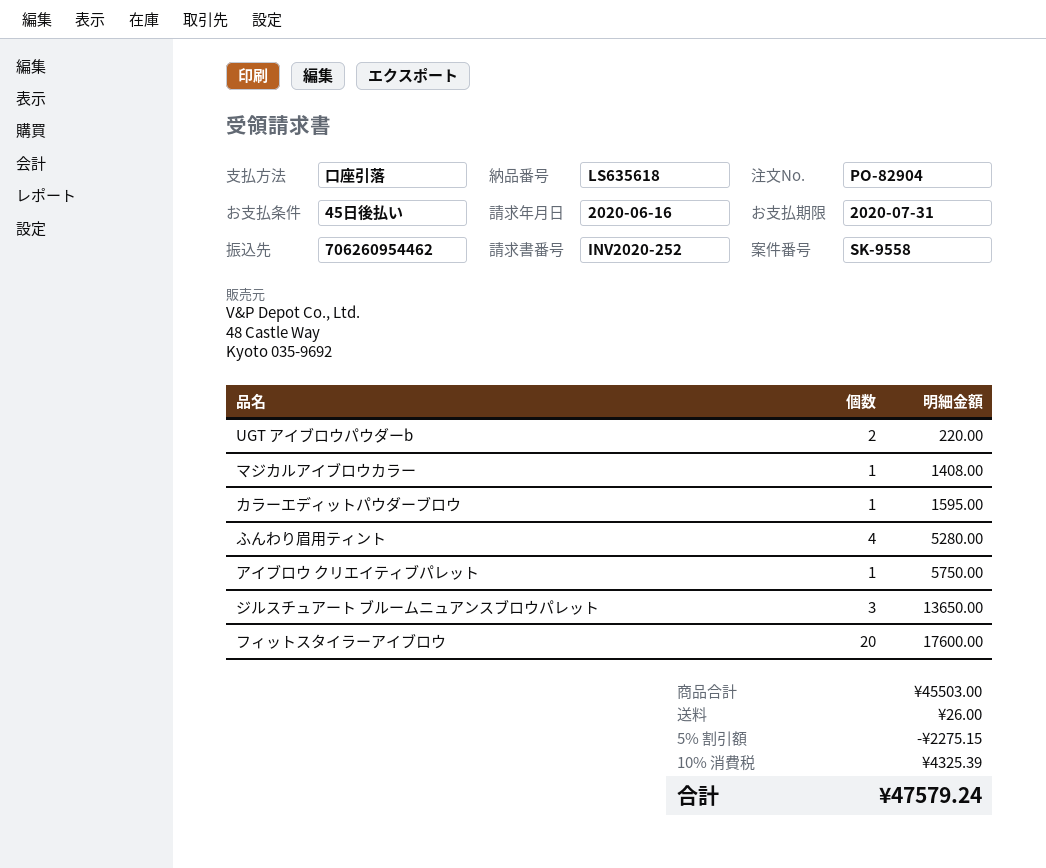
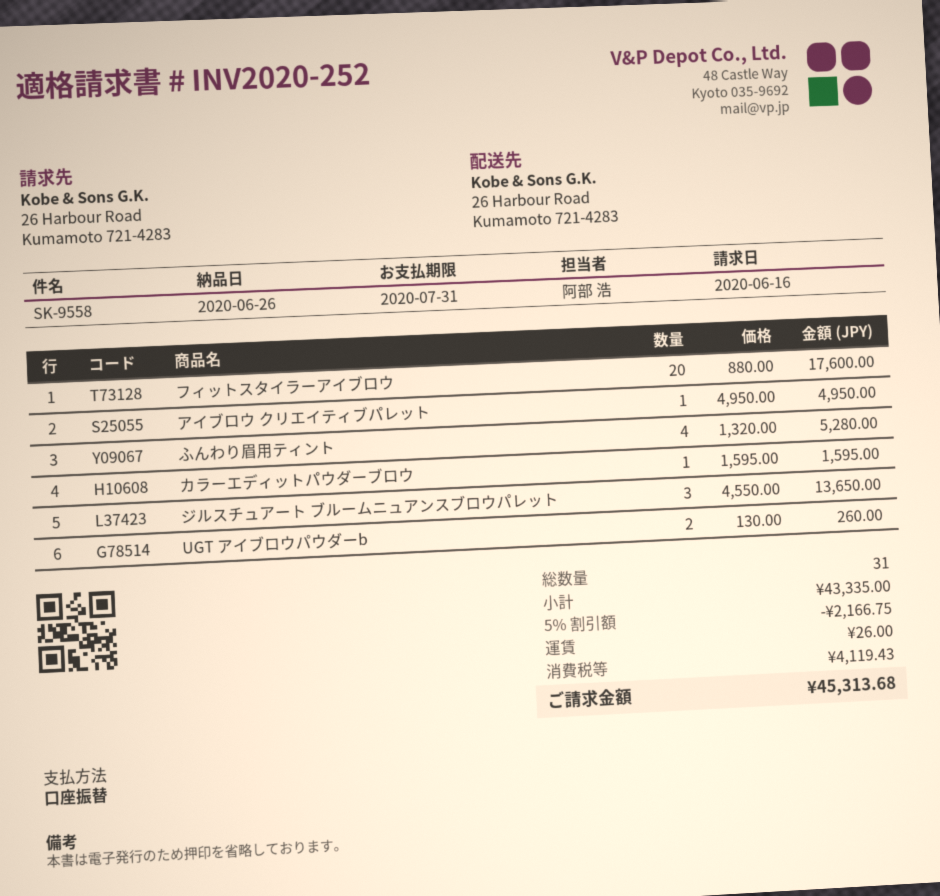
UGT アイブロウパウダーb: 2 for 220.00 -> 2 for 260.00
マジカルアイブロウカラー: 1 for 1408.00 -> none
アイブロウ クリエイティブパレット: 1 for 5750.00 -> 1 for 4950.00
subtotal: 45503.00 -> 43335.00
discount: 5% = 2275.15 -> 5% = 2166.75
tax: 4325.39 -> 4119.43
total: 47579.24 -> 45313.68

